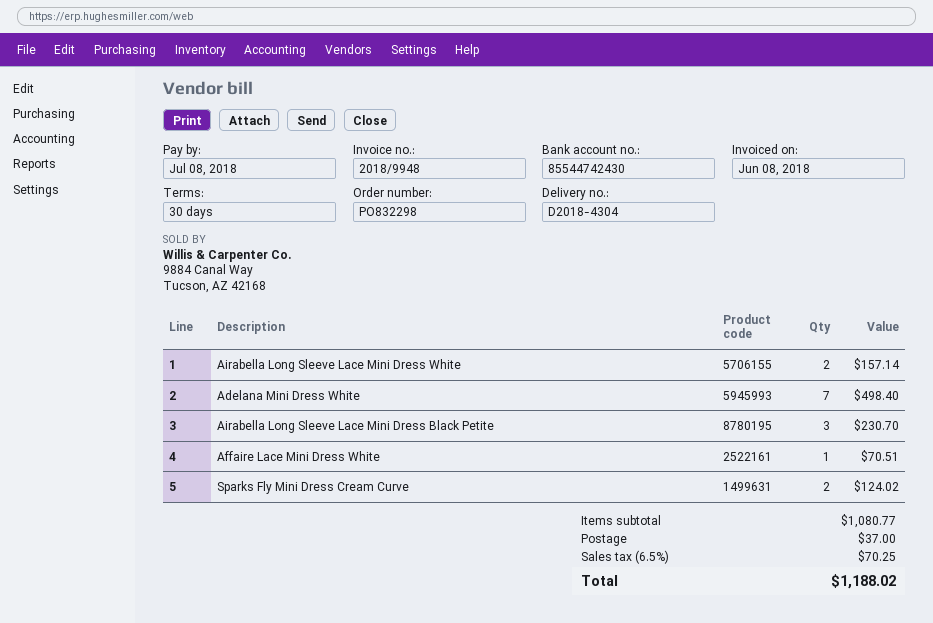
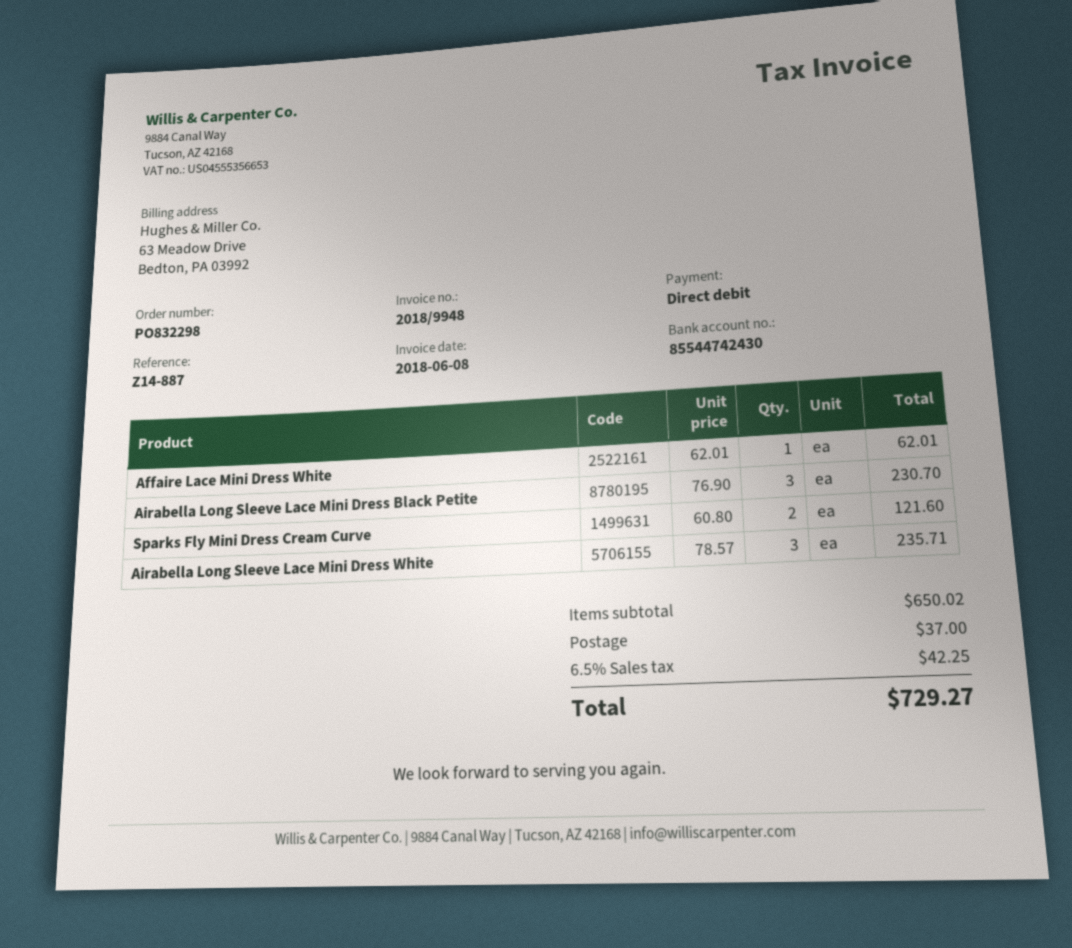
Airabella Long Sleeve Lace Mini Dress White: 2 for 157.14 -> 3 for 235.71
Adelana Mini Dress White: 7 for 498.40 -> none
Affaire Lace Mini Dress White: 1 for 70.51 -> 1 for 62.01
Sparks Fly Mini Dress Cream Curve: 2 for 124.02 -> 2 for 121.60
subtotal: 1080.77 -> 650.02
tax: 6.5% = 70.25 -> 6.5% = 42.25
total: 1188.02 -> 729.27

